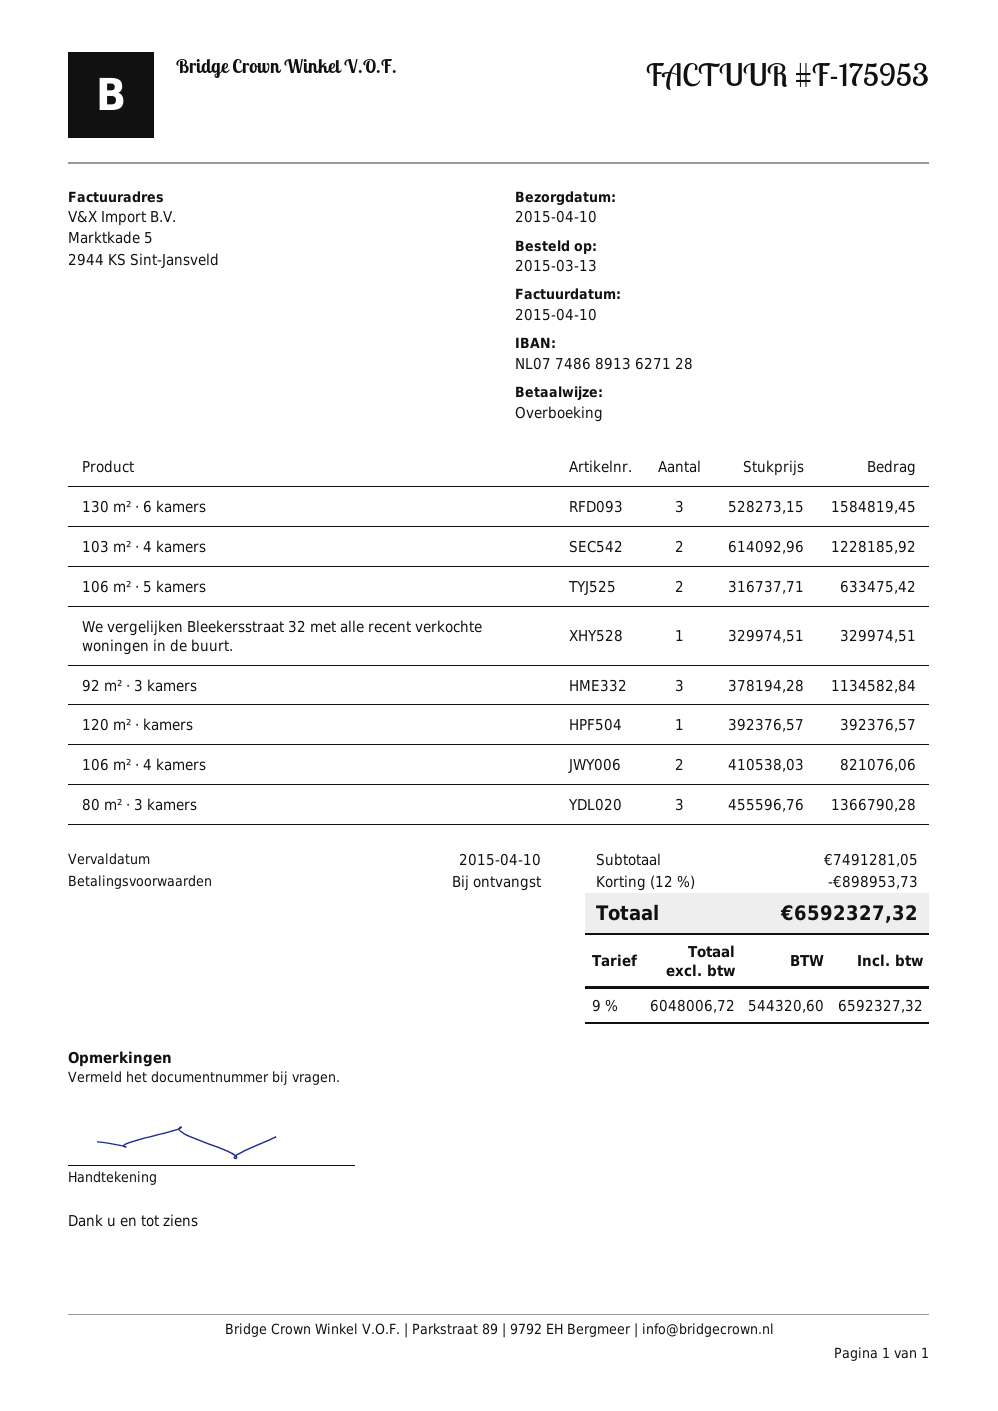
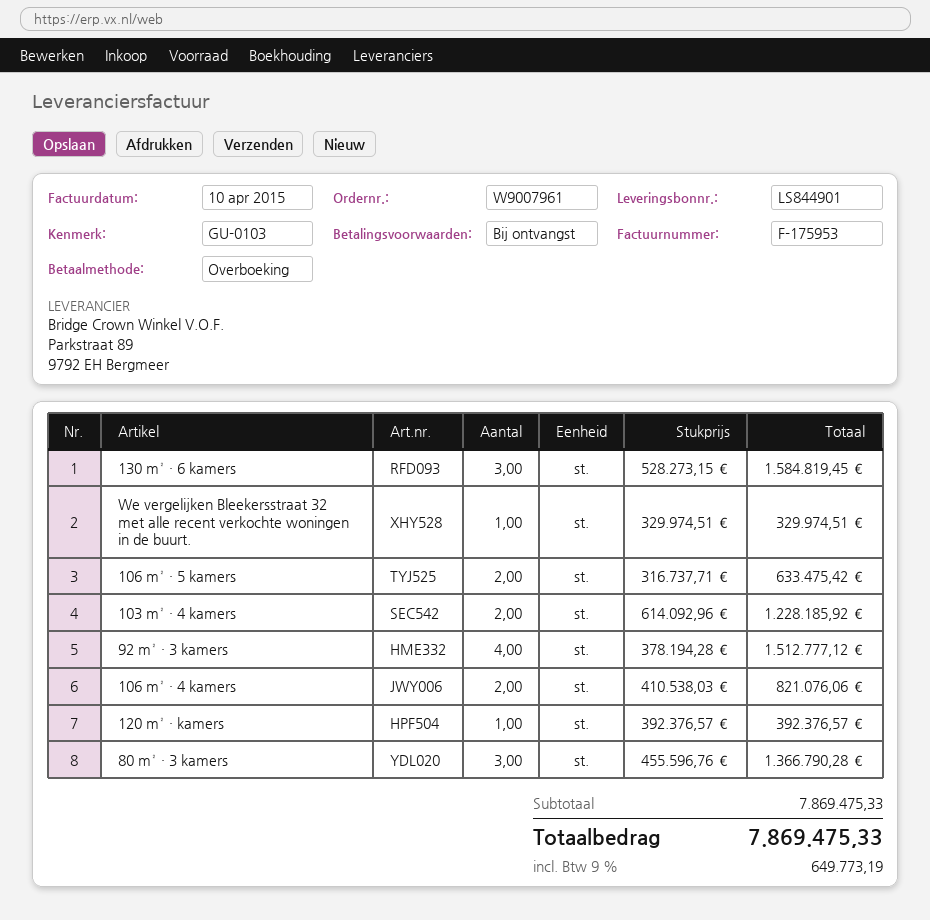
92 m² · 3 kamers: 3 x 378194.28 = 1134582.84 -> 4 x 378194.28 = 1512777.12
subtotal: 7491281.05 -> 7869475.33
discount: 12% = 898953.73 -> none
tax: 9% = 544320.60 -> 9% = 649773.19
total: 6592327.32 -> 7869475.33

